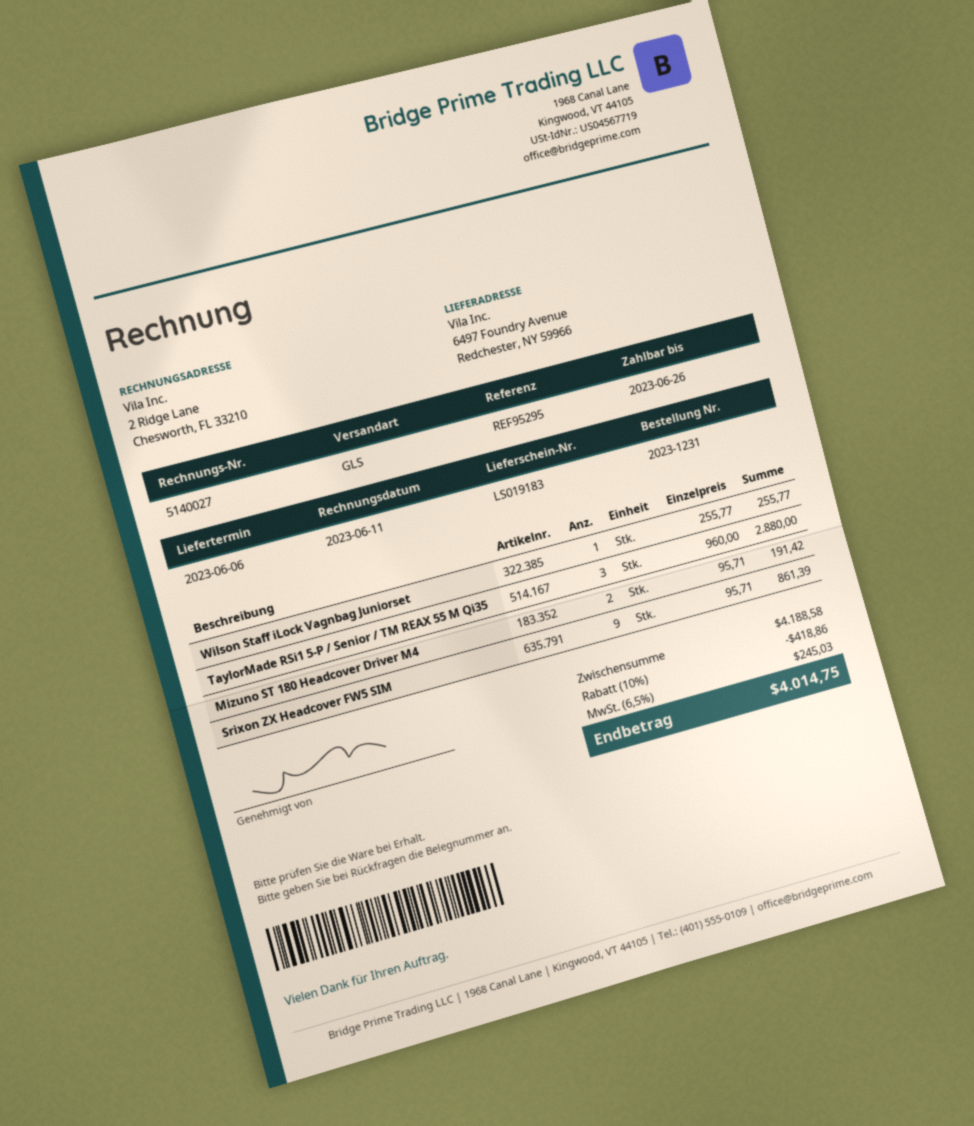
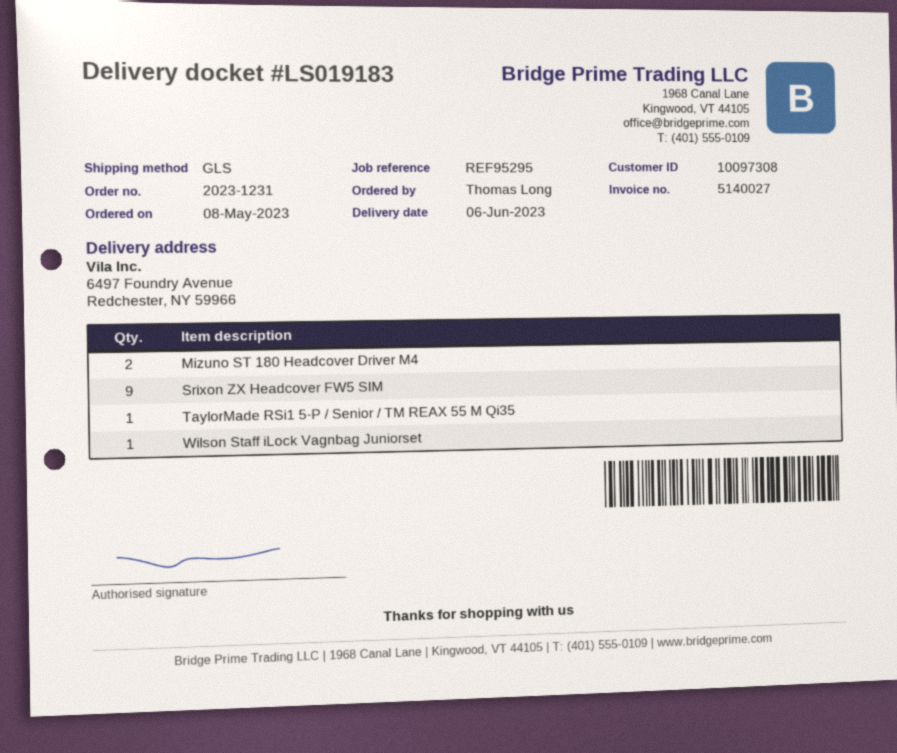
TaylorMade RSi1 5-P / Senior / TM REAX 55 M Qi35: 3 -> 1

